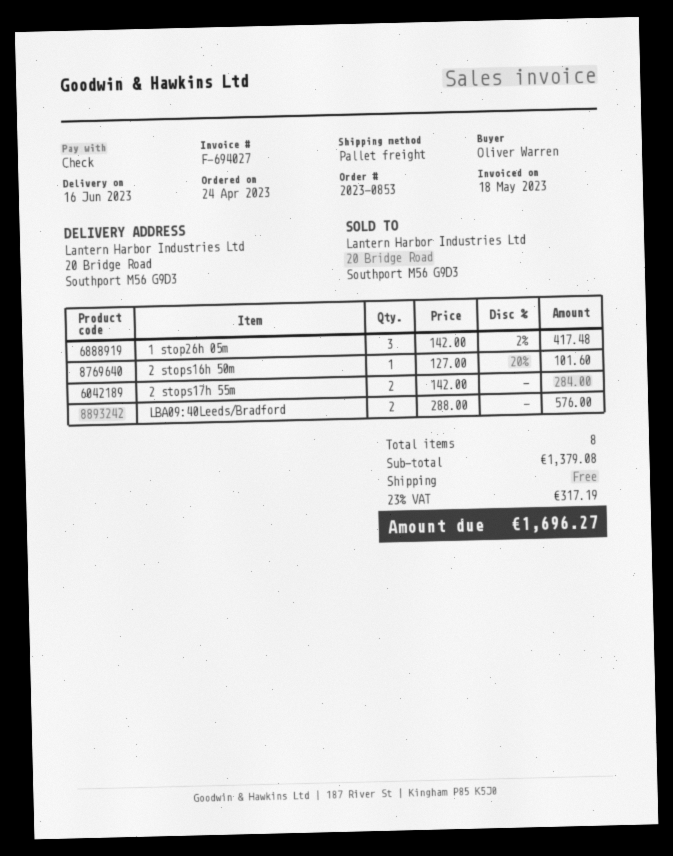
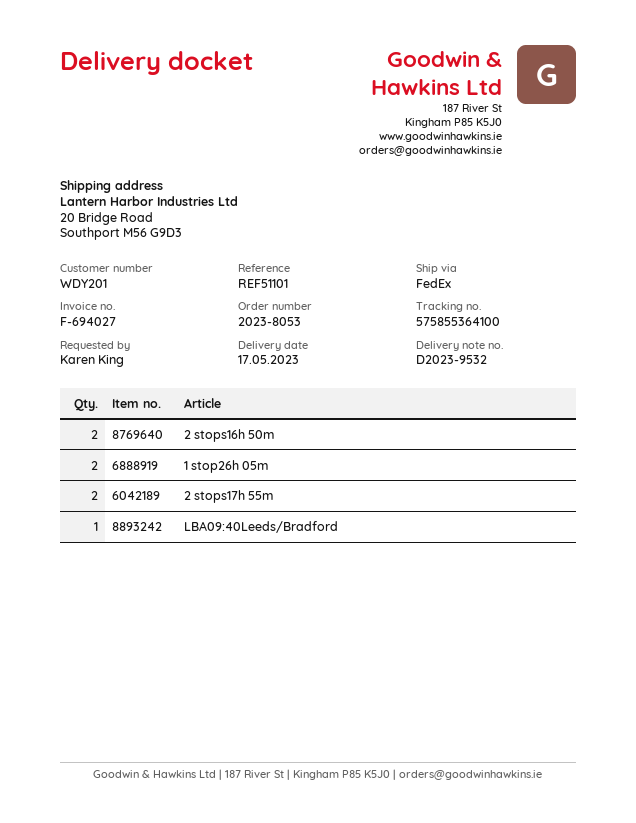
order number: 2023-0853 -> 2023-8053
delivery date: 2023-06-16 -> 2023-05-17
ordered by: Oliver Warren -> Karen King
shipping method: pallet freight -> FedEx
1 stop26h 05m: 3 -> 2
2 stops16h 50m: 1 -> 2
LBA09:40Leeds/Bradford: 2 -> 1

